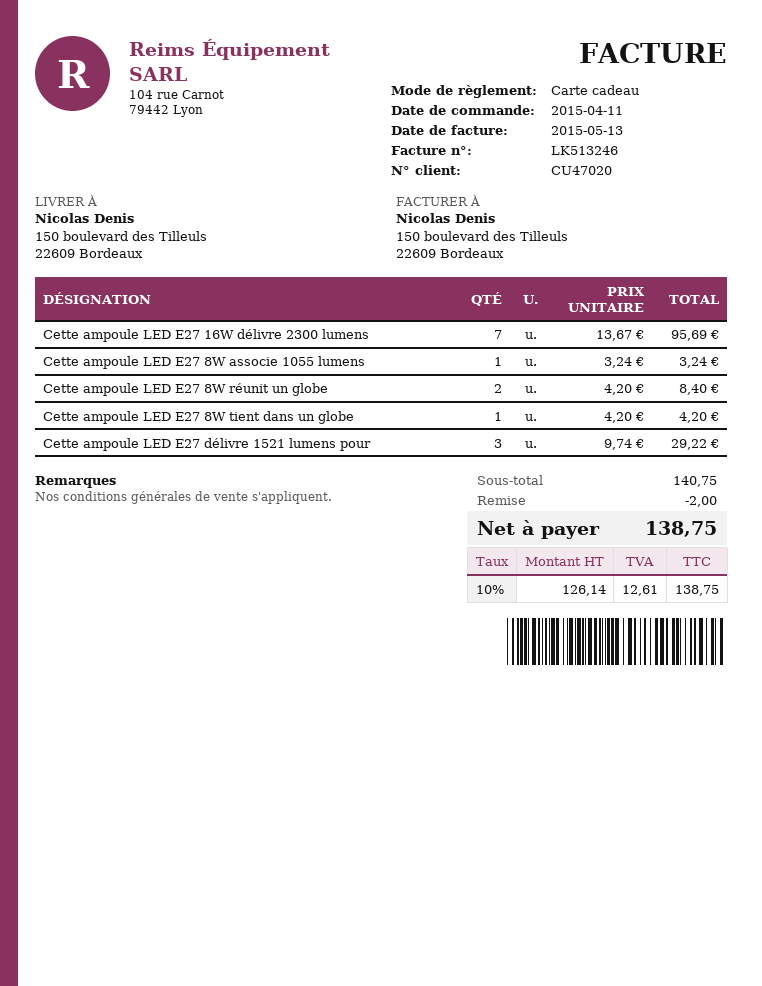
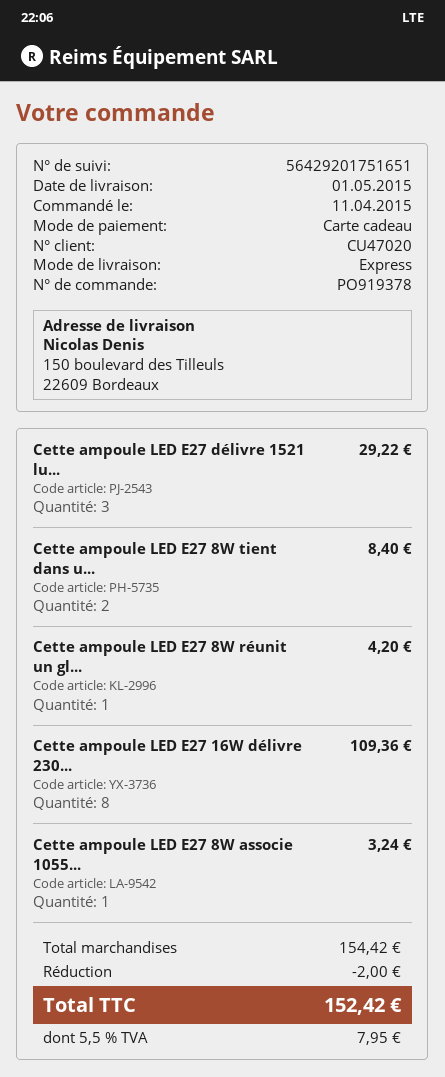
Cette ampoule LED E27 16W délivre 2300 lumens: 7 for 95.69 -> 8 for 109.36
Cette ampoule LED E27 8W réunit un globe: 2 for 8.40 -> 1 for 4.20
Cette ampoule LED E27 8W tient dans un globe: 1 for 4.20 -> 2 for 8.40
subtotal: 140.75 -> 154.42
tax: 10% = 12.61 -> 5.5% = 7.95
total: 138.75 -> 152.42

